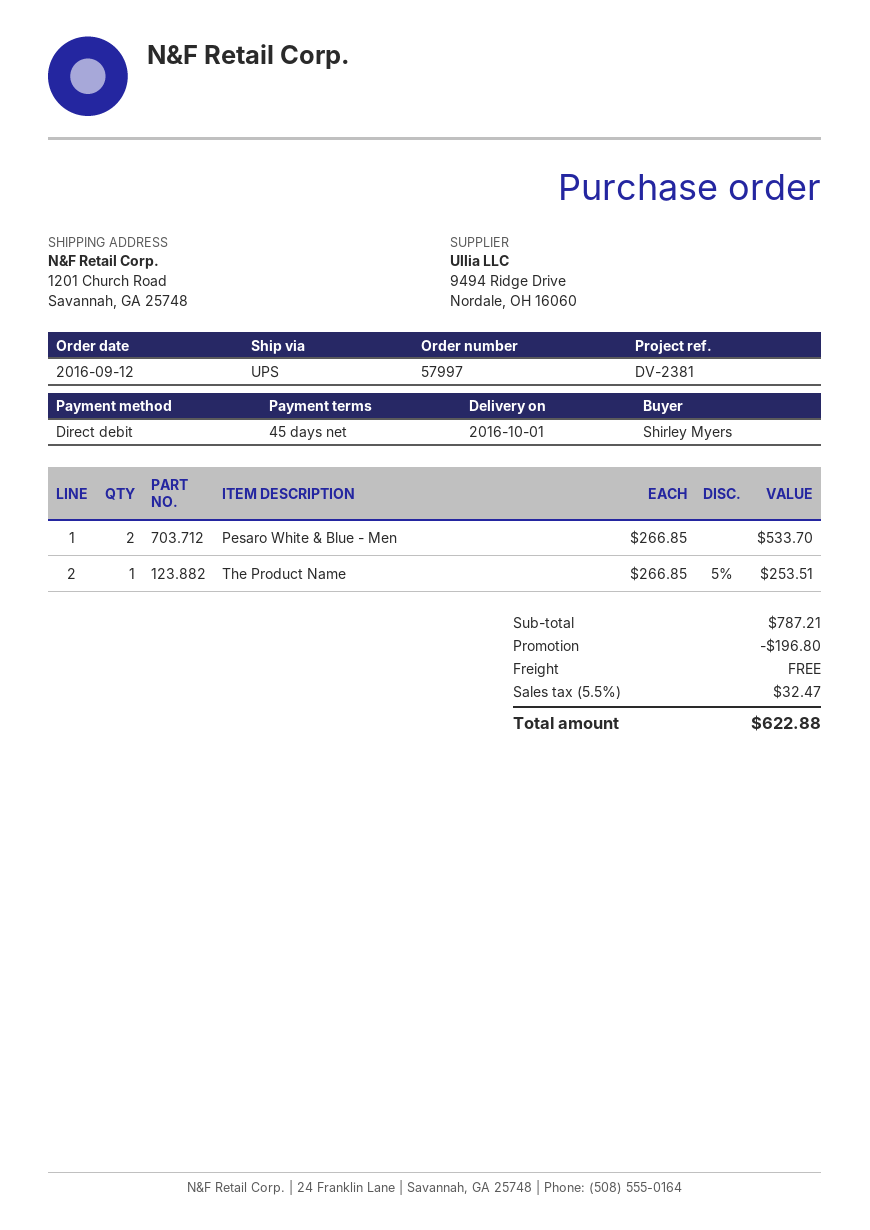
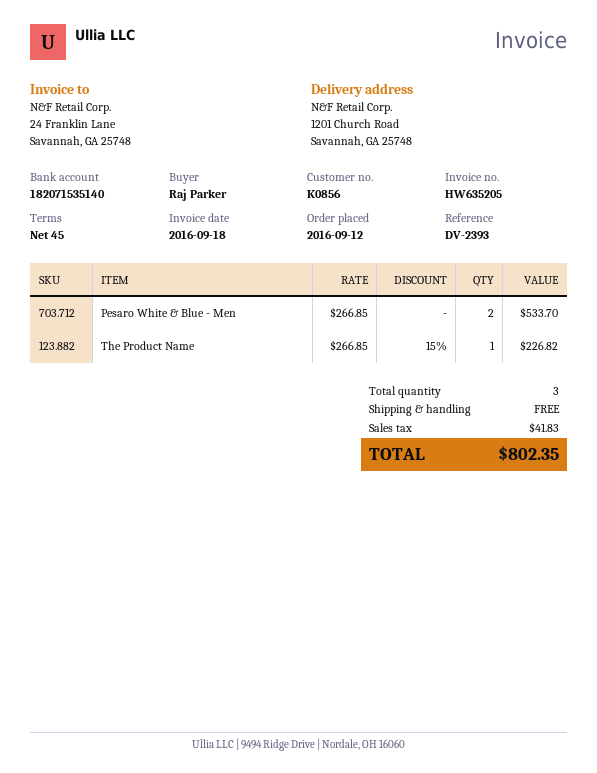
reference: DV-2381 -> DV-2393
ordered by: Shirley Myers -> Raj Parker
The Product Name: 1 x 266.85 - 5% = 253.51 -> 1 x 266.85 - 15% = 226.82
discount: 196.80 -> none
tax: 32.47 -> 41.83
total: 622.88 -> 802.35

